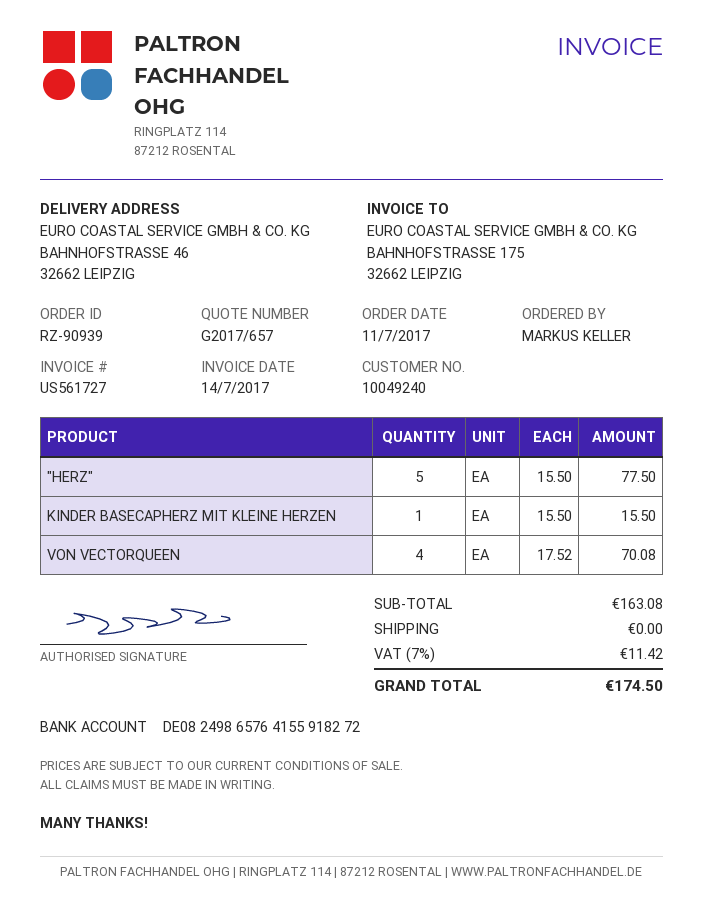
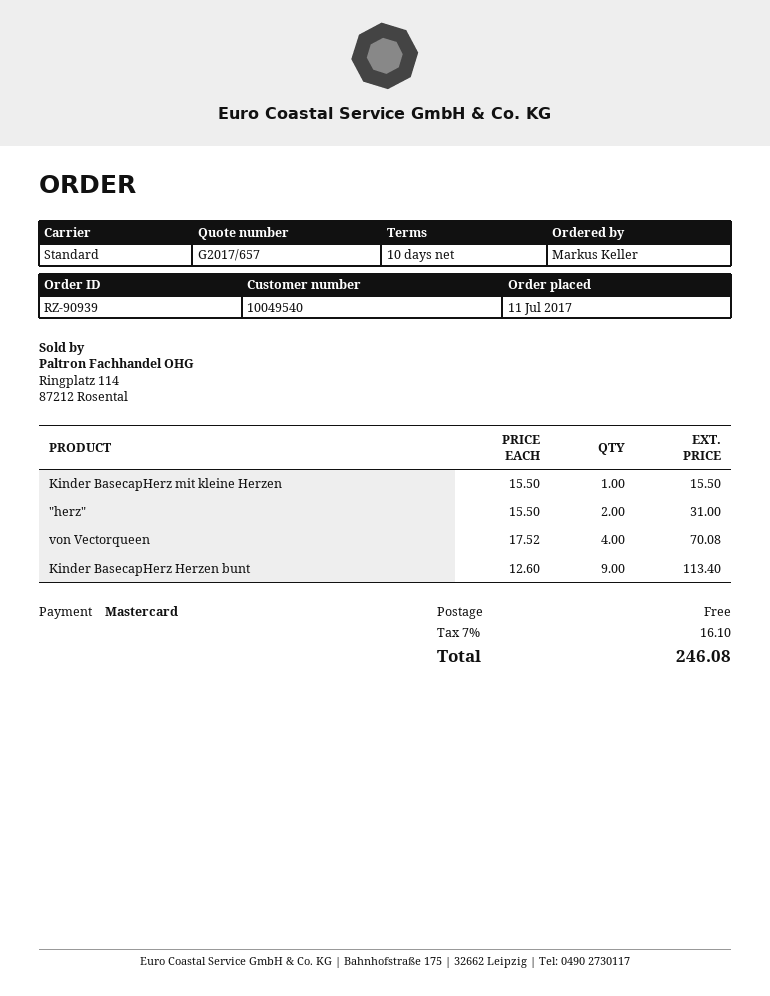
customer number: 10049240 -> 10049540
"HERZ": 5 x 15.50 = 77.50 -> 2 x 15.50 = 31.00
Kinder BasecapHerz Herzen bunt: none -> 9 x 12.60 = 113.40
tax: 7% = 11.42 -> 7% = 16.10
total: 174.50 -> 246.08

